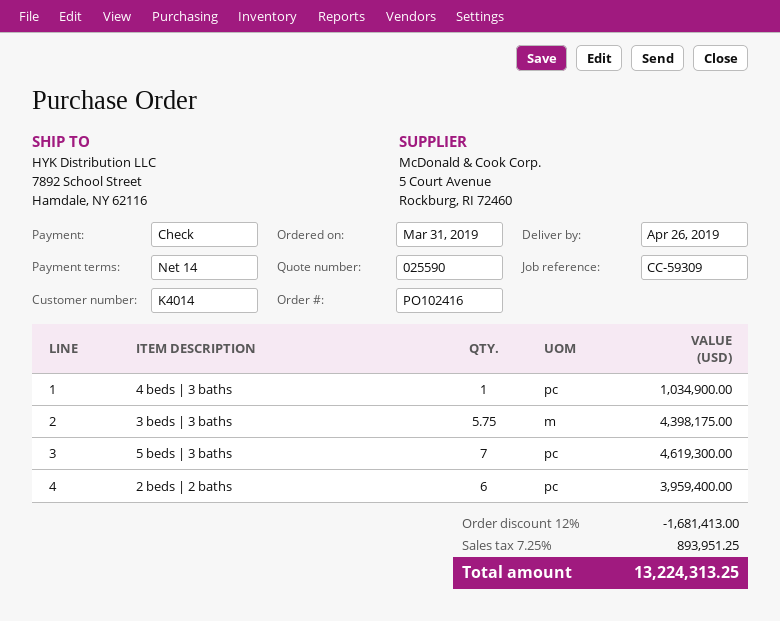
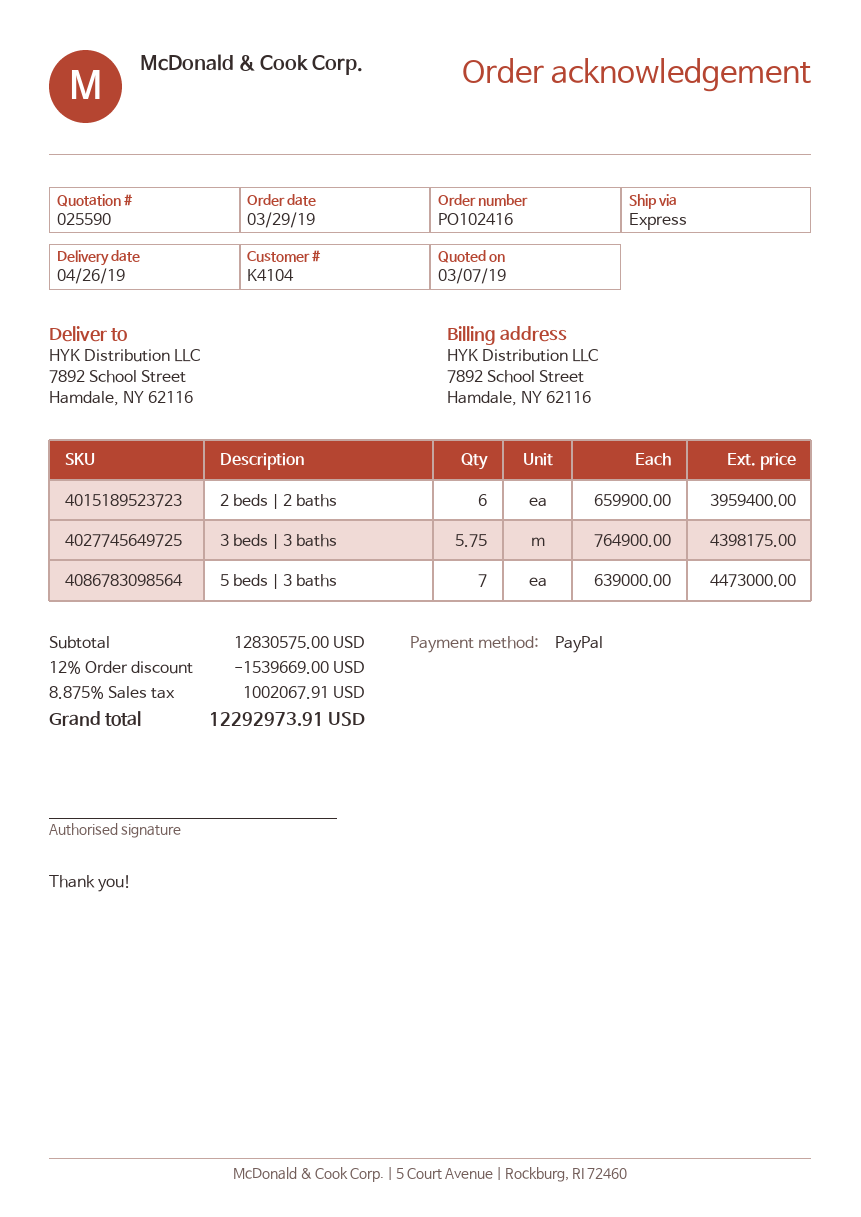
order date: 2019-03-31 -> 2019-03-29
customer number: K4014 -> K4104
payment method: cheque -> PayPal
4 beds | 3 baths: 1 for 1034900.00 -> none
5 beds | 3 baths: 7 for 4619300.00 -> 7 for 4473000.00
discount: 12% = 1681413.00 -> 12% = 1539669.00
tax: 7.25% = 893951.25 -> 8.875% = 1002067.91
total: 13224313.25 -> 12292973.91

